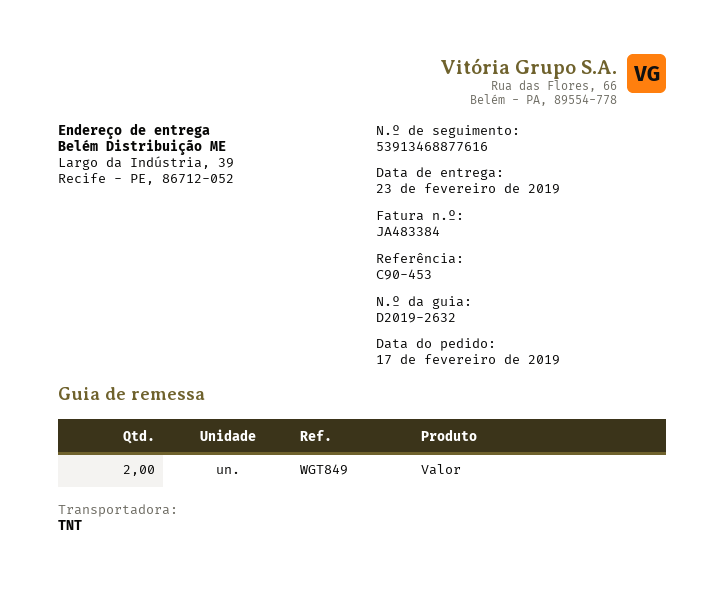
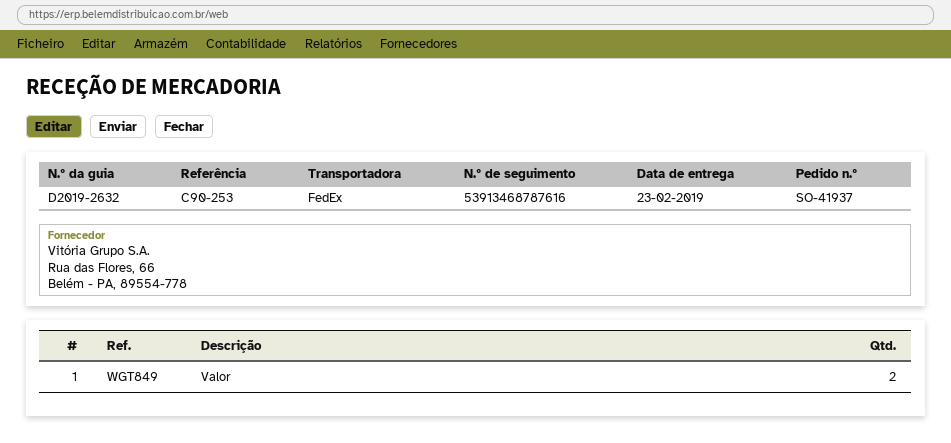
reference: C90-453 -> C90-253
shipping method: TNT -> FedEx
tracking number: 53913468877616 -> 53913468787616

